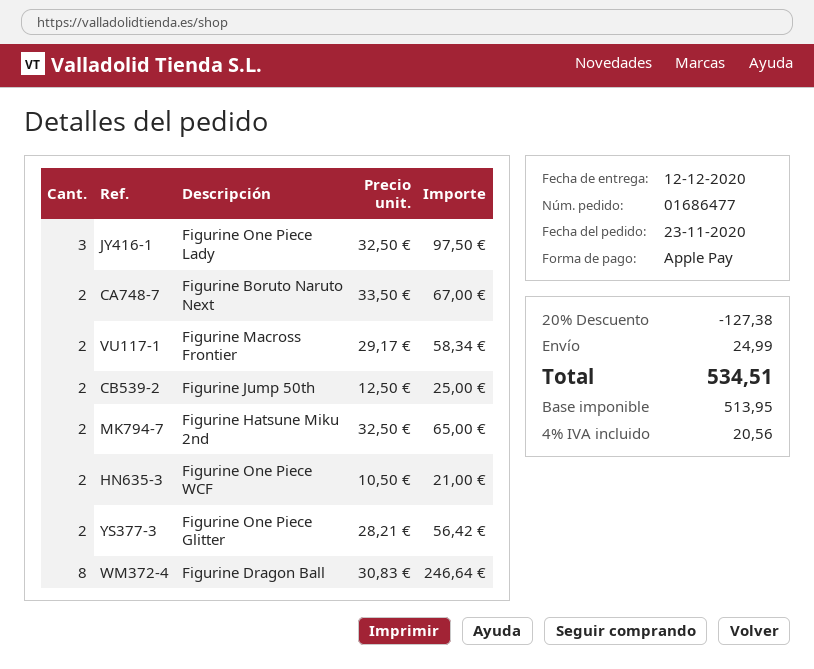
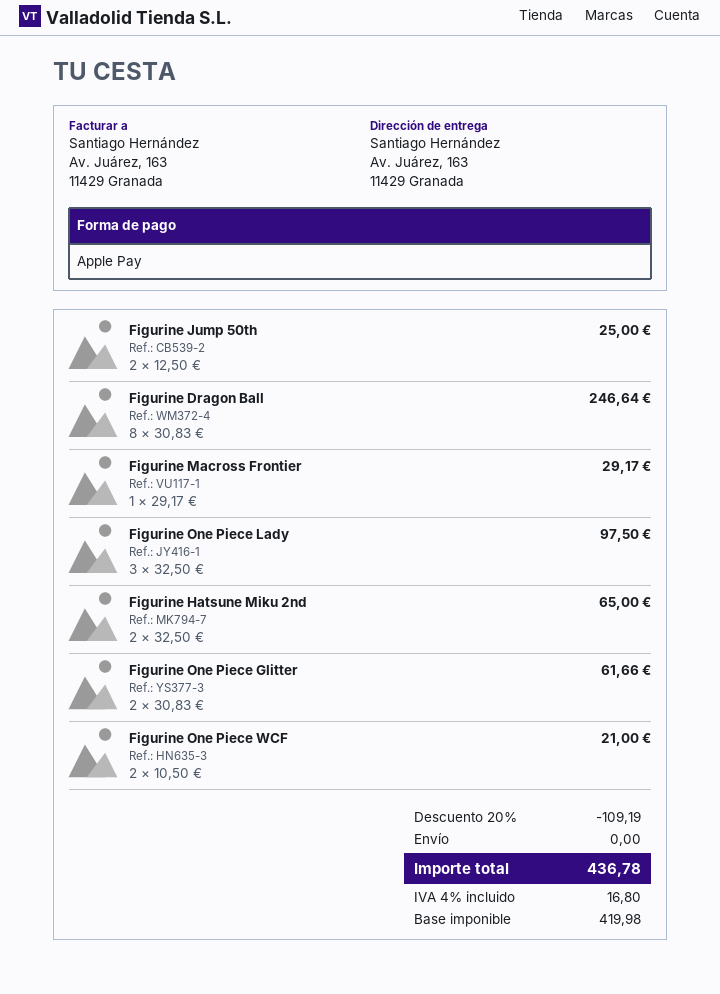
Figurine Boruto Naruto Next: 2 x 33.50 = 67.00 -> none
Figurine Macross Frontier: 2 x 29.17 = 58.34 -> 1 x 29.17 = 29.17
Figurine One Piece Glitter: 2 x 28.21 = 56.42 -> 2 x 30.83 = 61.66
discount: 20% = 127.38 -> 20% = 109.19
shipping: 24.99 -> 0.00
net: 513.95 -> 419.98
tax: 4% = 20.56 -> 4% = 16.80
total: 534.51 -> 436.78

